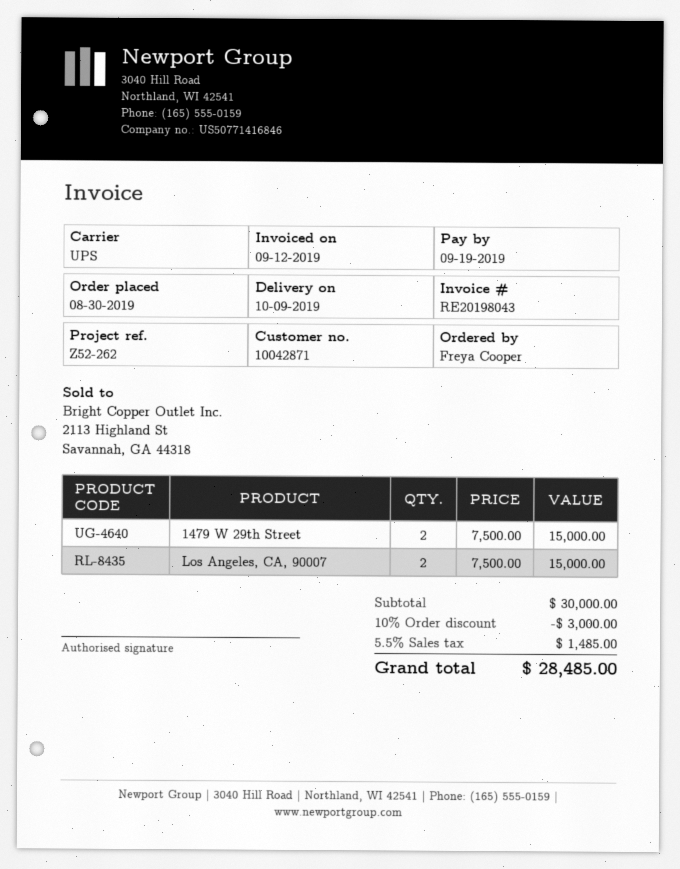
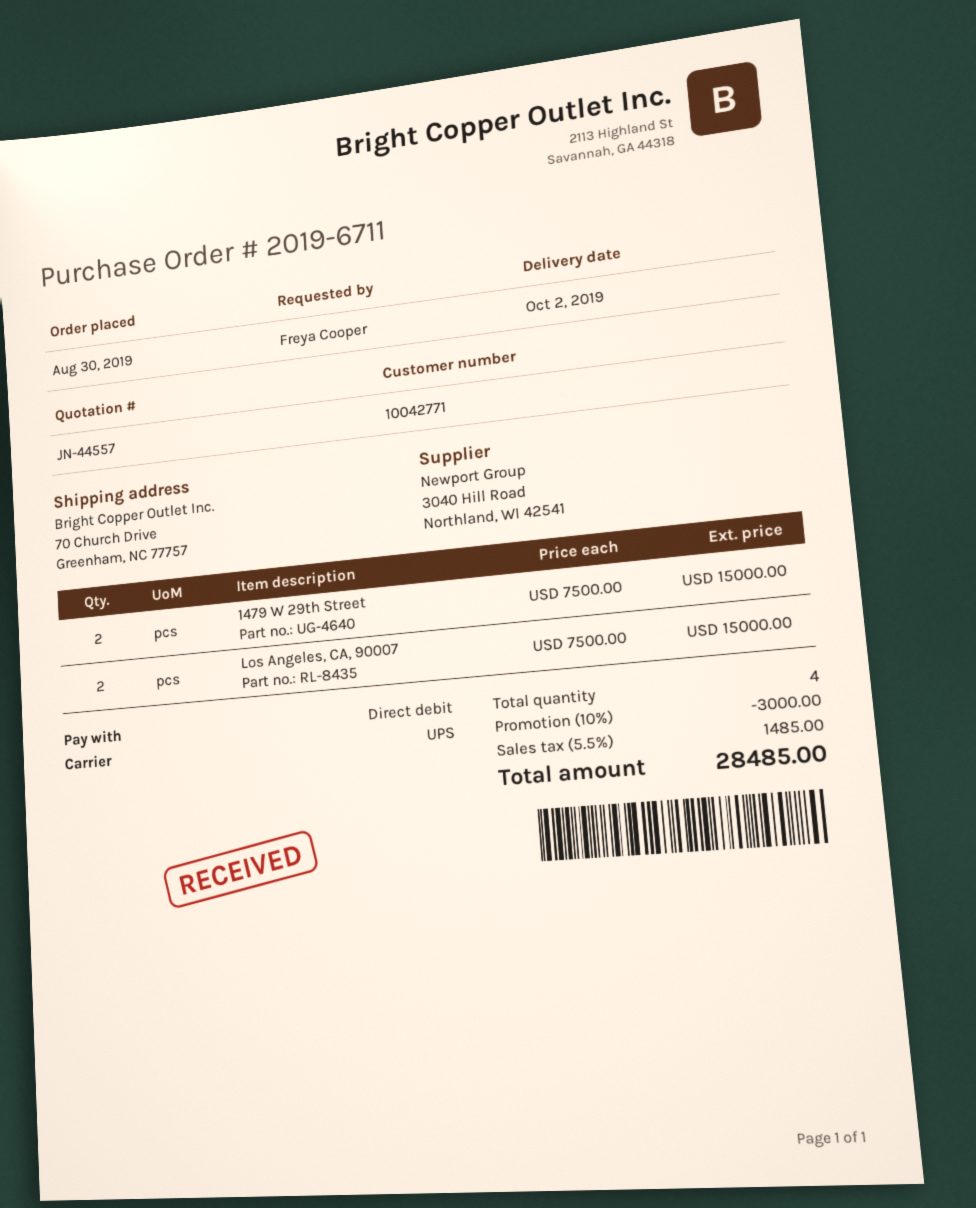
delivery date: 2019-10-09 -> 2019-10-02
customer number: 10042871 -> 10042771

